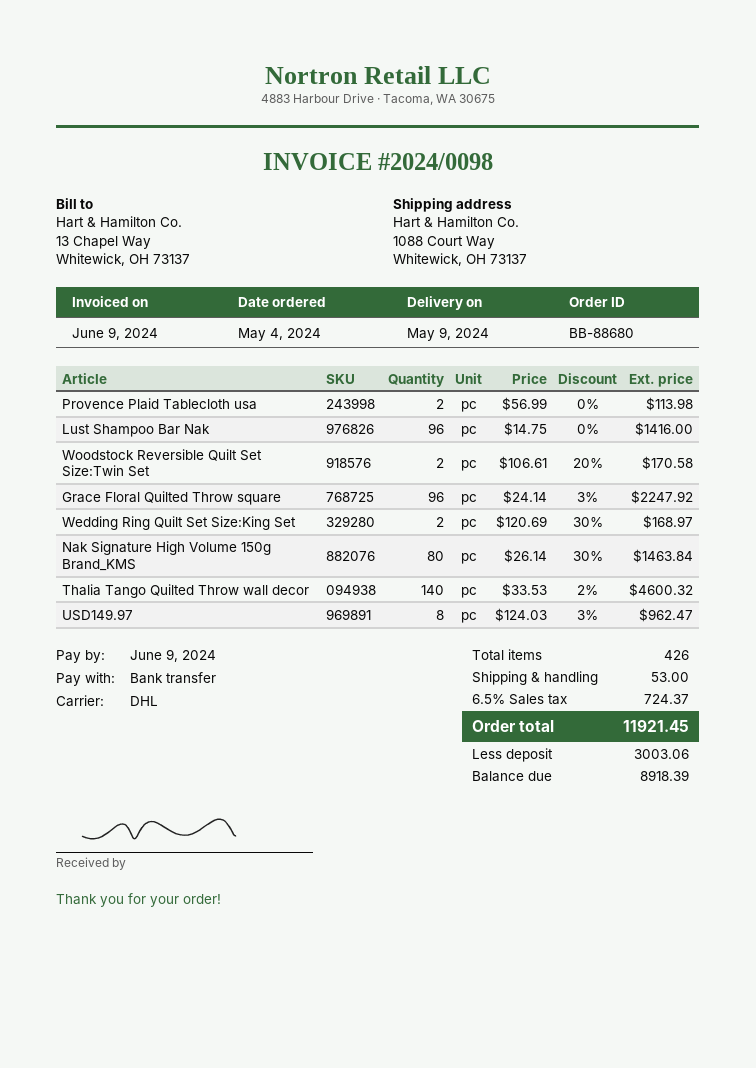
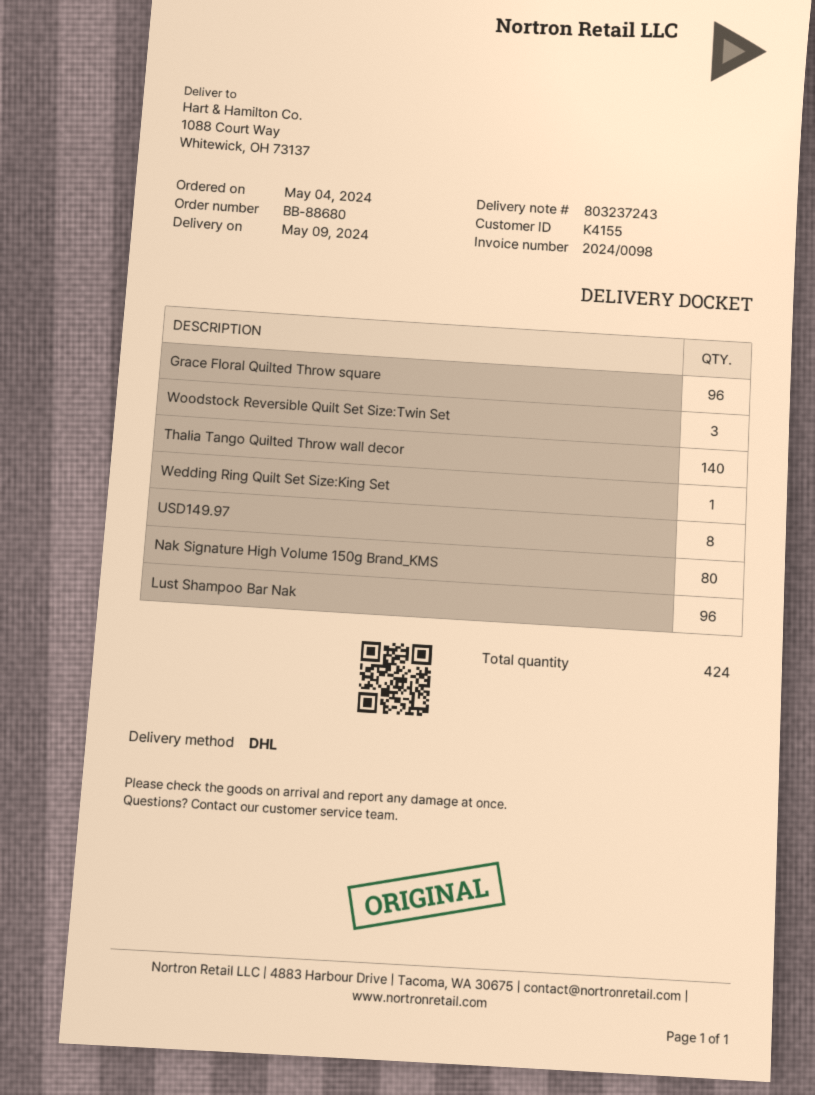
Provence Plaid Tablecloth usa: 2 -> none
Woodstock Reversible Quilt Set Size:Twin Set: 2 -> 3
Wedding Ring Quilt Set Size:King Set: 2 -> 1
total quantity: 426 -> 424

